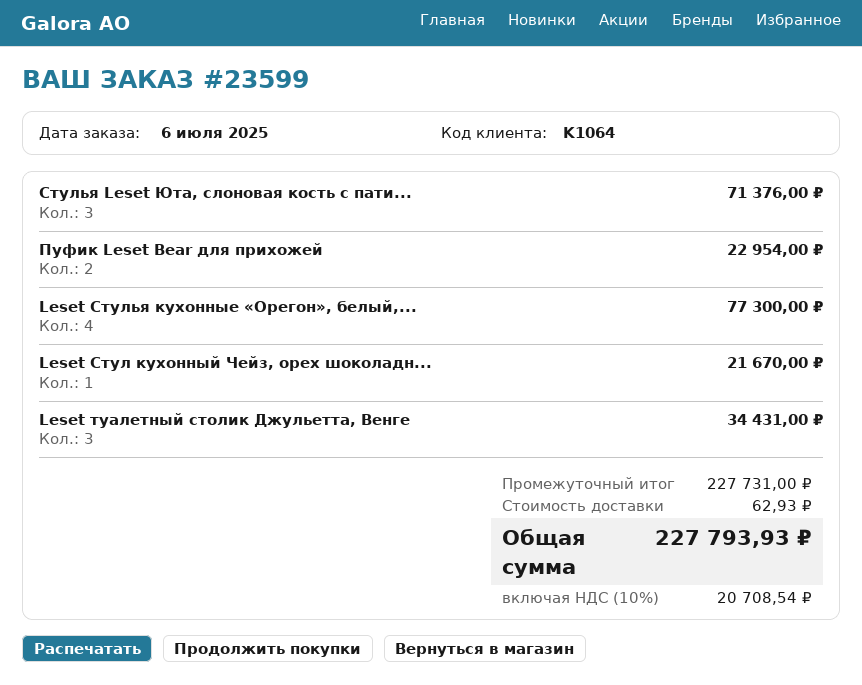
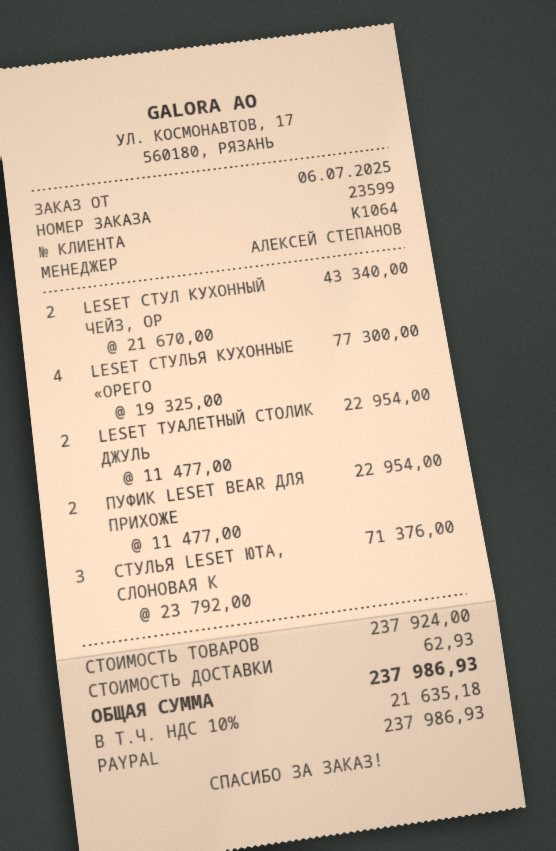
Leset Стул кухонный Чейз, орех шоколадн...: 1 for 21670.00 -> 2 for 43340.00
Leset туалетный столик Джульетта, Венге: 3 for 34431.00 -> 2 for 22954.00
subtotal: 227731.00 -> 237924.00
tax: 10% = 20708.54 -> 10% = 21635.18
total: 227793.93 -> 237986.93

